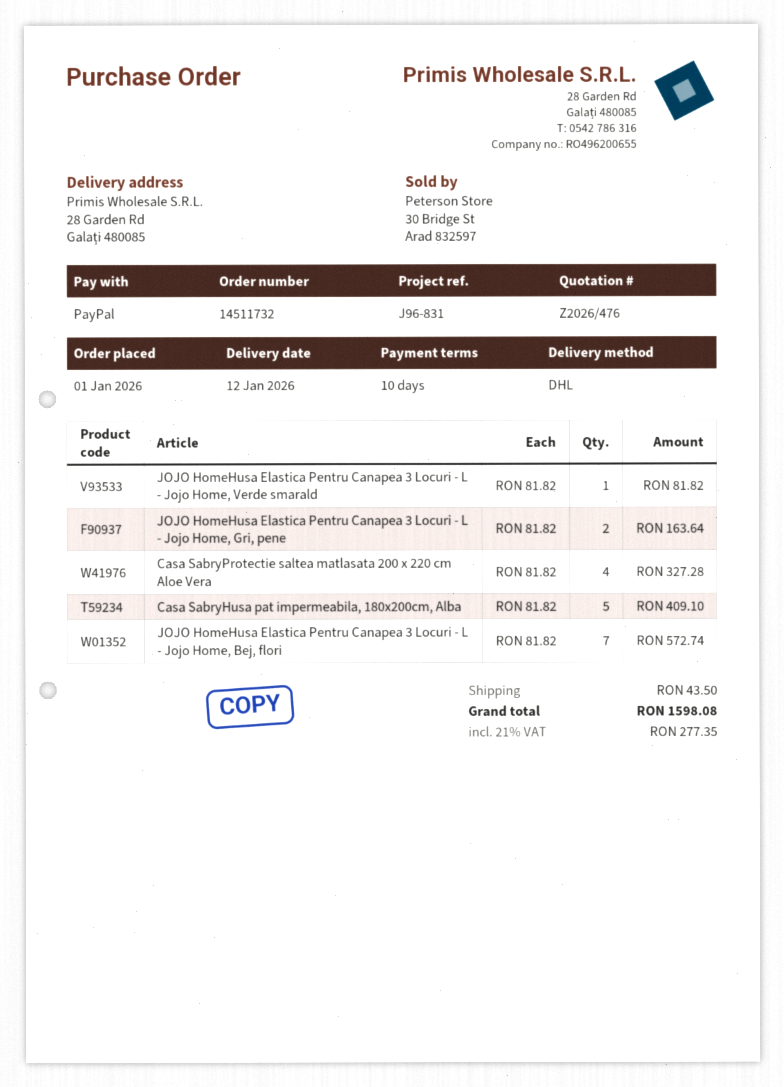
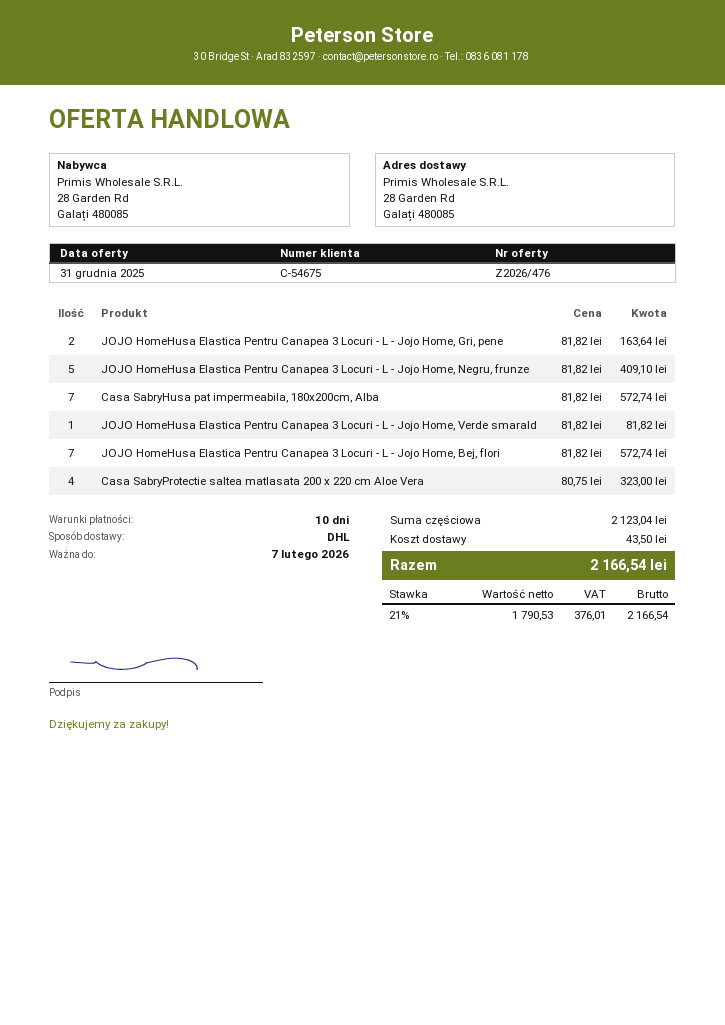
Casa SabryProtectie saltea matlasata 200 x 220 cm Aloe Vera: 4 x 81.82 = 327.28 -> 4 x 80.75 = 323.00
Casa SabryHusa pat impermeabila, 180x200cm, Alba: 5 x 81.82 = 409.10 -> 7 x 81.82 = 572.74
JOJO HomeHusa Elastica Pentru Canapea 3 Locuri - L - Jojo Home, Negru, frunze: none -> 5 x 81.82 = 409.10
tax: 21% = 277.35 -> 21% = 376.01
total: 1598.08 -> 2166.54

